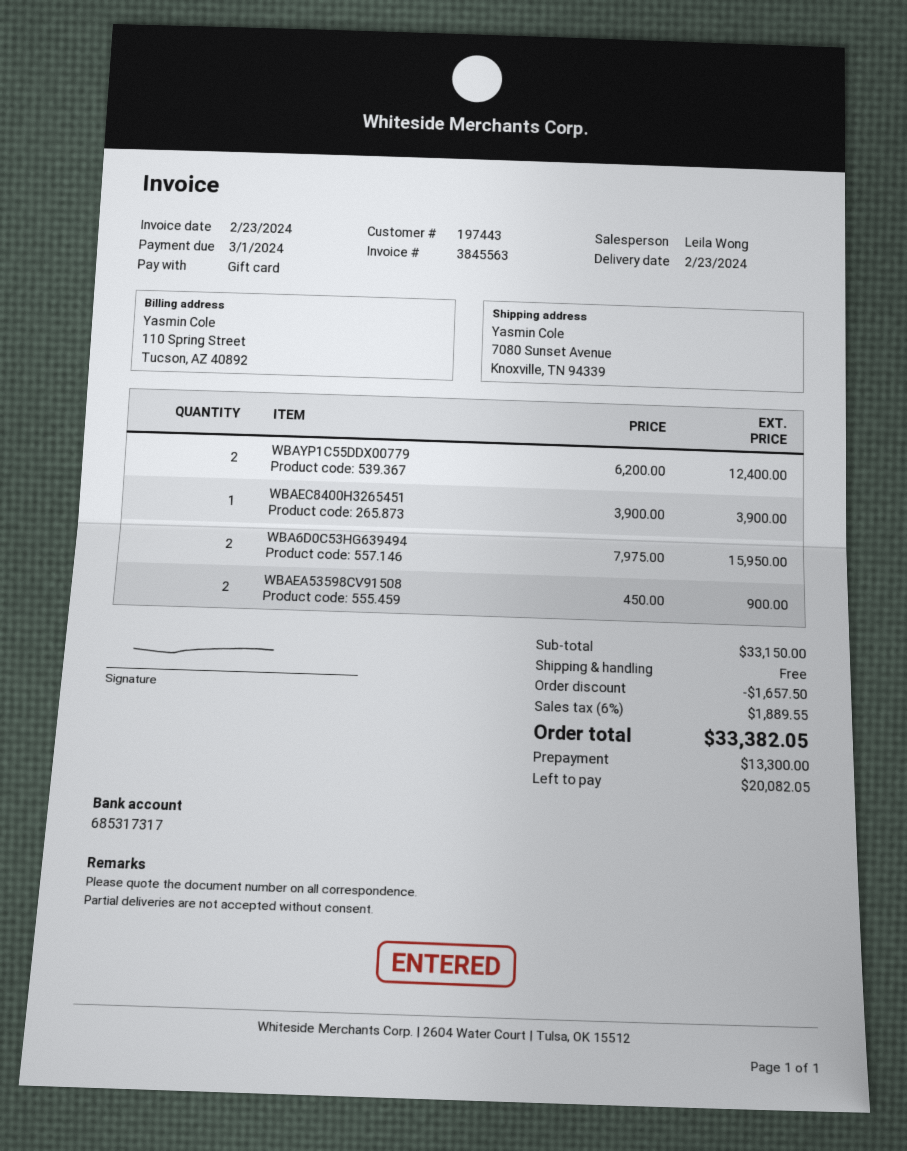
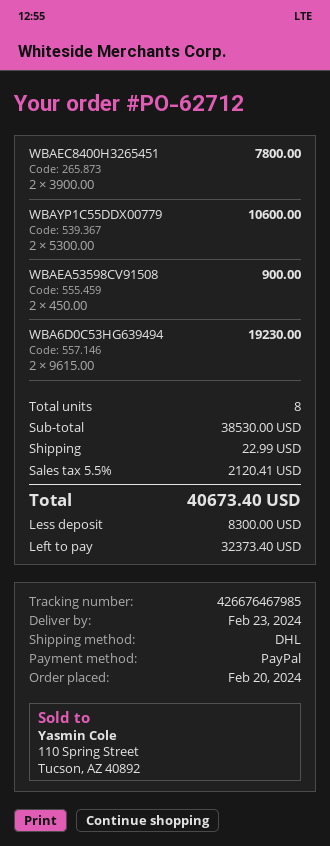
payment method: gift card -> PayPal
WBAYP1C55DDX00779: 2 x 6200.00 = 12400.00 -> 2 x 5300.00 = 10600.00
WBAEC8400H3265451: 1 x 3900.00 = 3900.00 -> 2 x 3900.00 = 7800.00
WBA6D0C53HG639494: 2 x 7975.00 = 15950.00 -> 2 x 9615.00 = 19230.00
subtotal: 33150.00 -> 38530.00
discount: 1657.50 -> none
shipping: 0.00 -> 22.99
tax: 6% = 1889.55 -> 5.5% = 2120.41
total: 33382.05 -> 40673.40
deposit: 13300.00 -> 8300.00
balance: 20082.05 -> 32373.40

